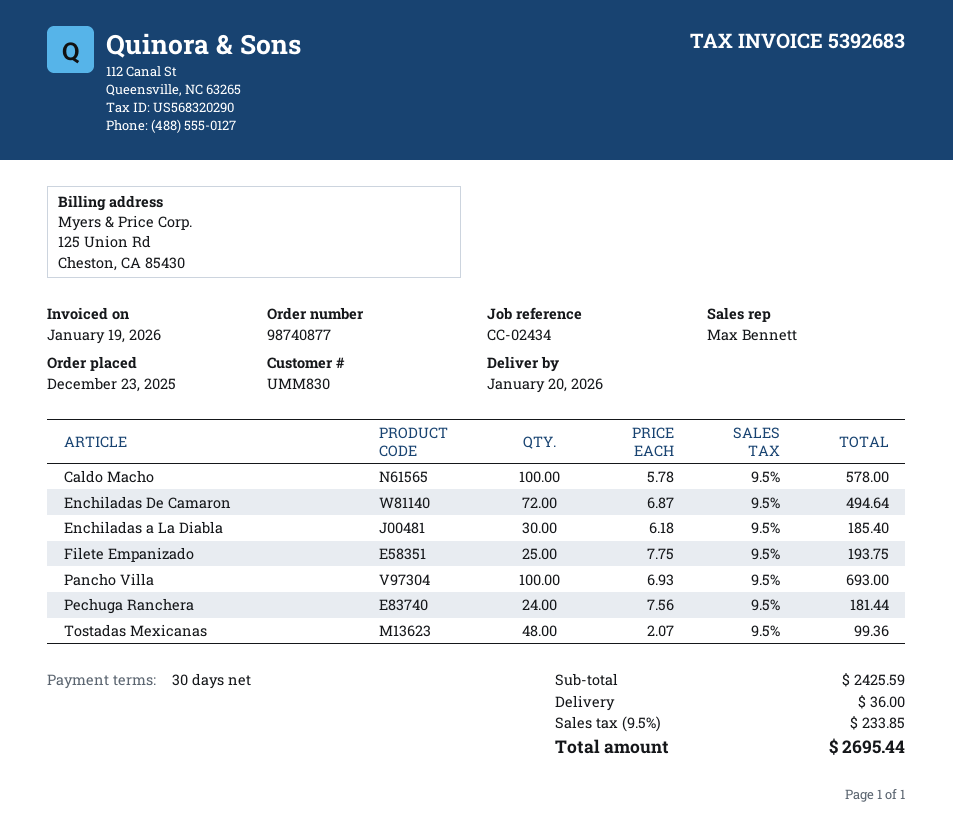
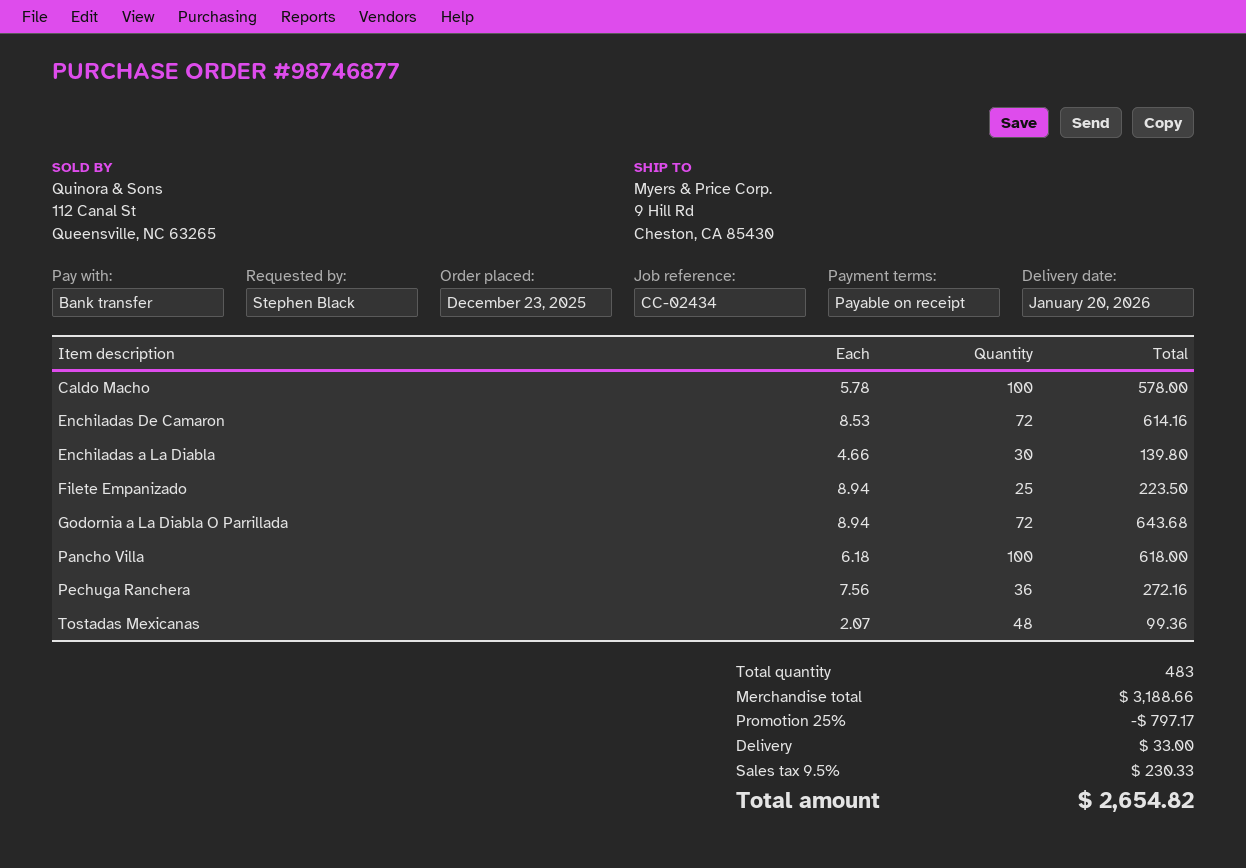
order number: 98740877 -> 98746877
payment terms: 30 days -> on receipt
Enchiladas De Camaron: 72 x 6.87 = 494.64 -> 72 x 8.53 = 614.16
Enchiladas a La Diabla: 30 x 6.18 = 185.40 -> 30 x 4.66 = 139.80
Filete Empanizado: 25 x 7.75 = 193.75 -> 25 x 8.94 = 223.50
Pancho Villa: 100 x 6.93 = 693.00 -> 100 x 6.18 = 618.00
Pechuga Ranchera: 24 x 7.56 = 181.44 -> 36 x 7.56 = 272.16
Godornia a La Diabla O Parrillada: none -> 72 x 8.94 = 643.68
subtotal: 2425.59 -> 3188.66
discount: none -> 25% = 797.17
shipping: 36.00 -> 33.00
tax: 9.5% = 233.85 -> 9.5% = 230.33
total: 2695.44 -> 2654.82

